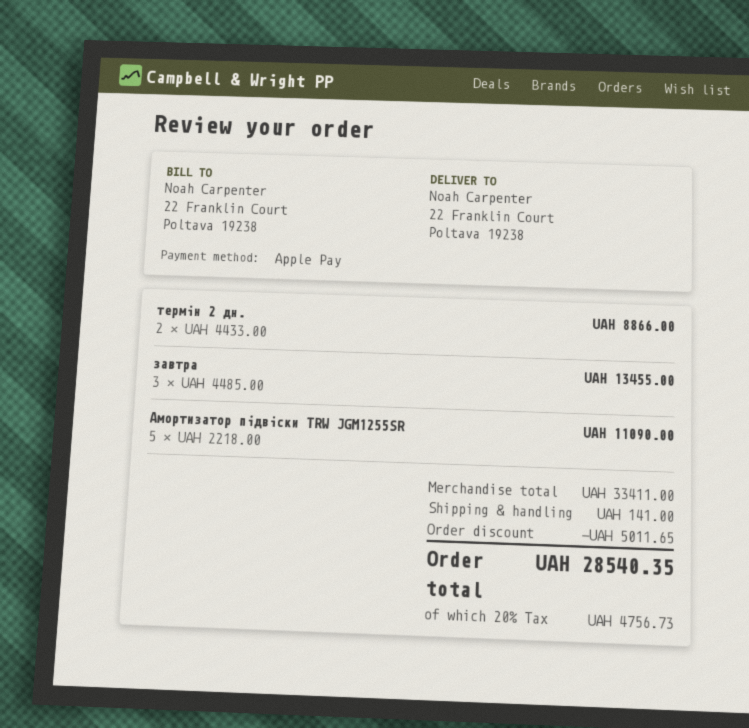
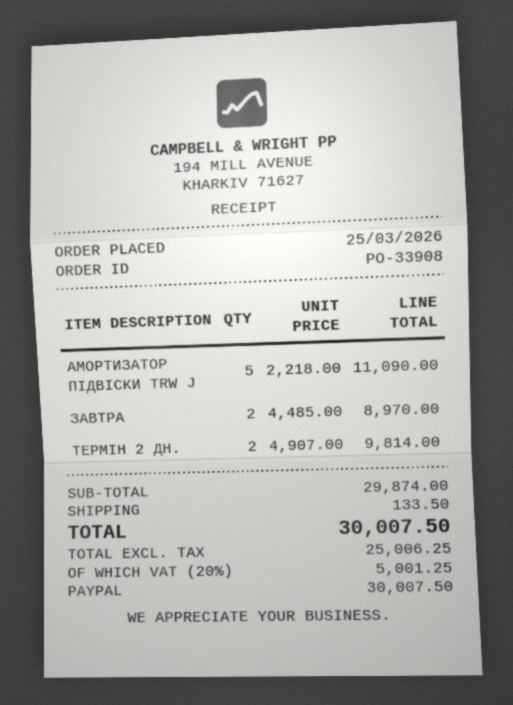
payment method: Apple Pay -> PayPal
термін 2 дн.: 2 x 4433.00 = 8866.00 -> 2 x 4907.00 = 9814.00
завтра: 3 x 4485.00 = 13455.00 -> 2 x 4485.00 = 8970.00
subtotal: 33411.00 -> 29874.00
discount: 5011.65 -> none
shipping: 141.00 -> 133.50
tax: 20% = 4756.73 -> 20% = 5001.25
total: 28540.35 -> 30007.50

